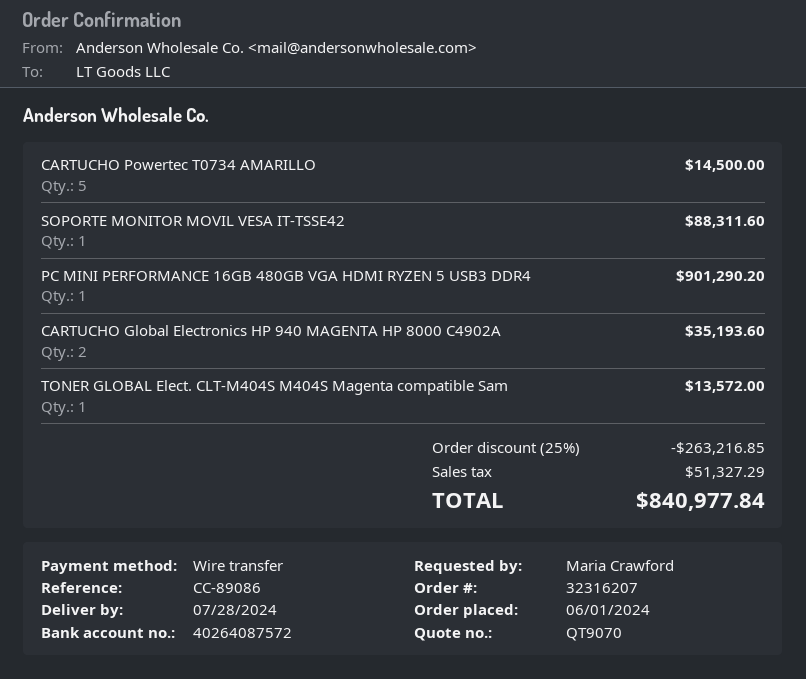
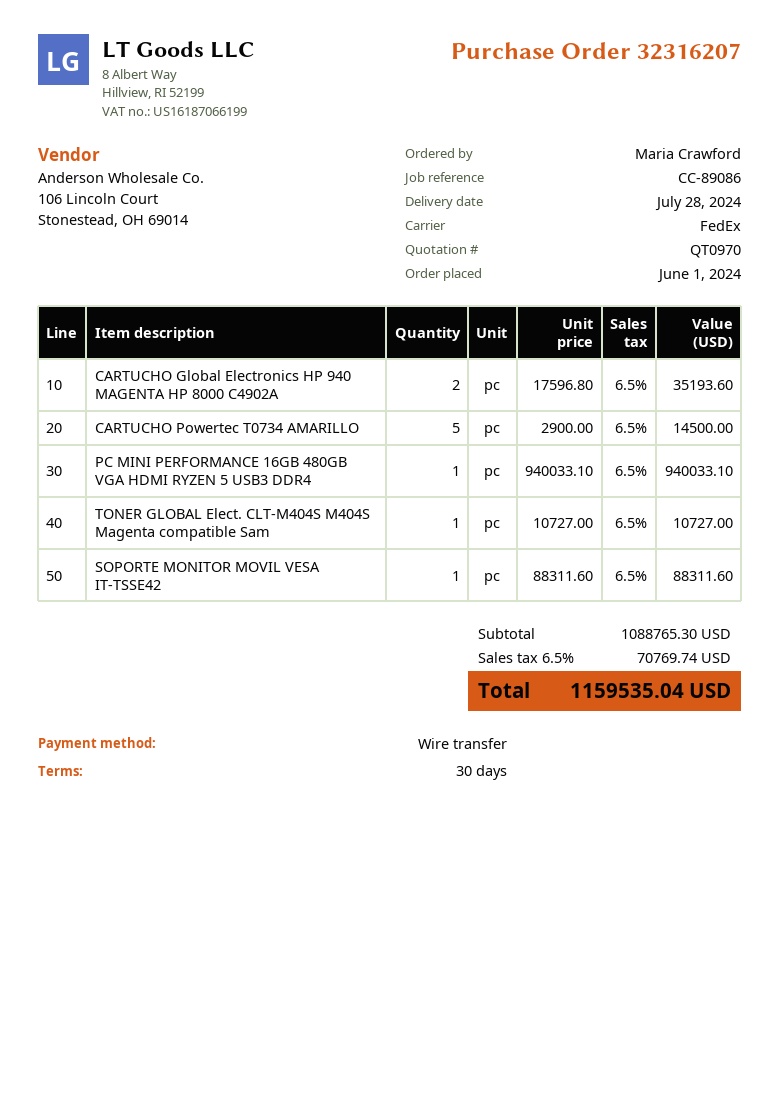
quote number: QT9070 -> QT0970
PC MINI PERFORMANCE 16GB 480GB VGA HDMI RYZEN 5 USB3 DDR4: 1 for 901290.20 -> 1 for 940033.10
TONER GLOBAL Elect. CLT-M404S M404S Magenta compatible Sam: 1 for 13572.00 -> 1 for 10727.00
discount: 25% = 263216.85 -> none
tax: 51327.29 -> 70769.74
total: 840977.84 -> 1159535.04

